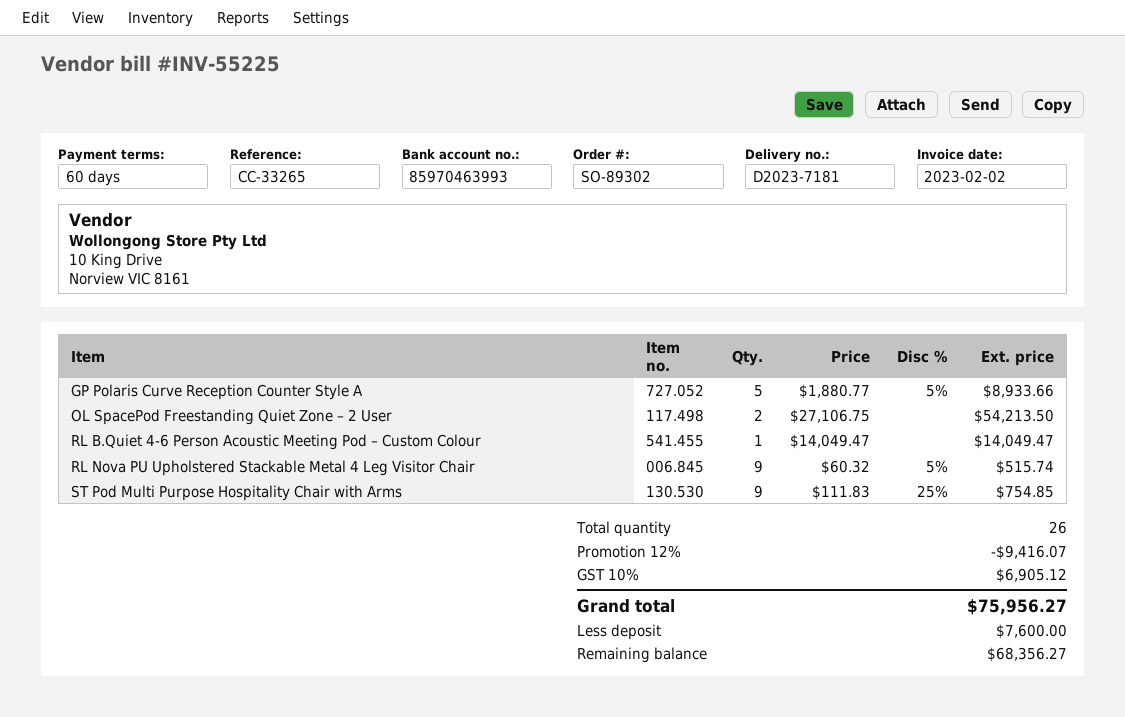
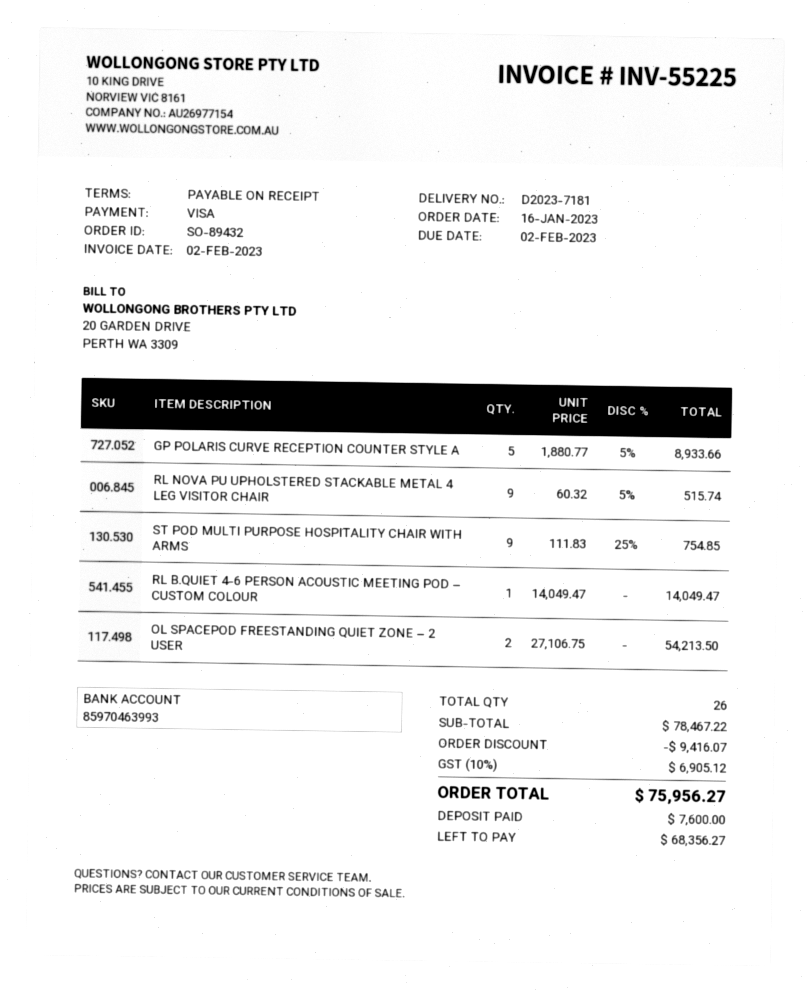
order number: SO-89302 -> SO-89432
payment terms: 60 days -> on receipt

